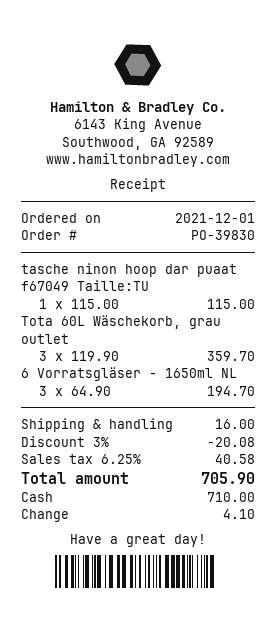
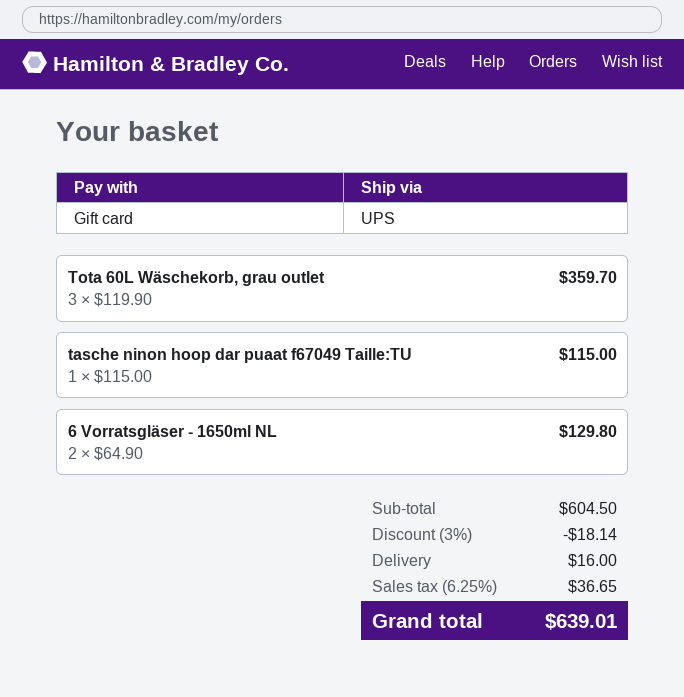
payment method: cash -> gift card
6 Vorratsgläser - 1650ml NL: 3 x 64.90 = 194.70 -> 2 x 64.90 = 129.80
discount: 3% = 20.08 -> 3% = 18.14
tax: 6.25% = 40.58 -> 6.25% = 36.65
total: 705.90 -> 639.01

